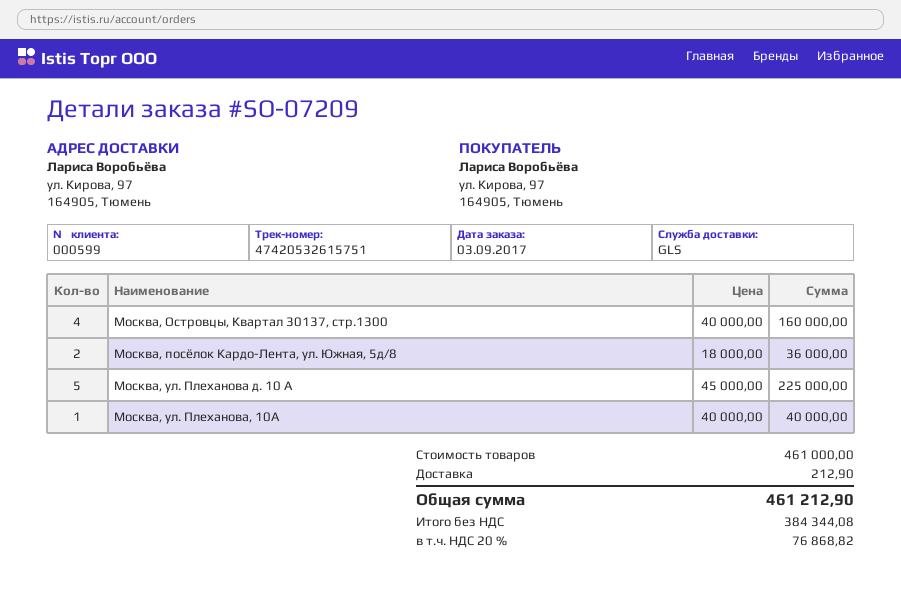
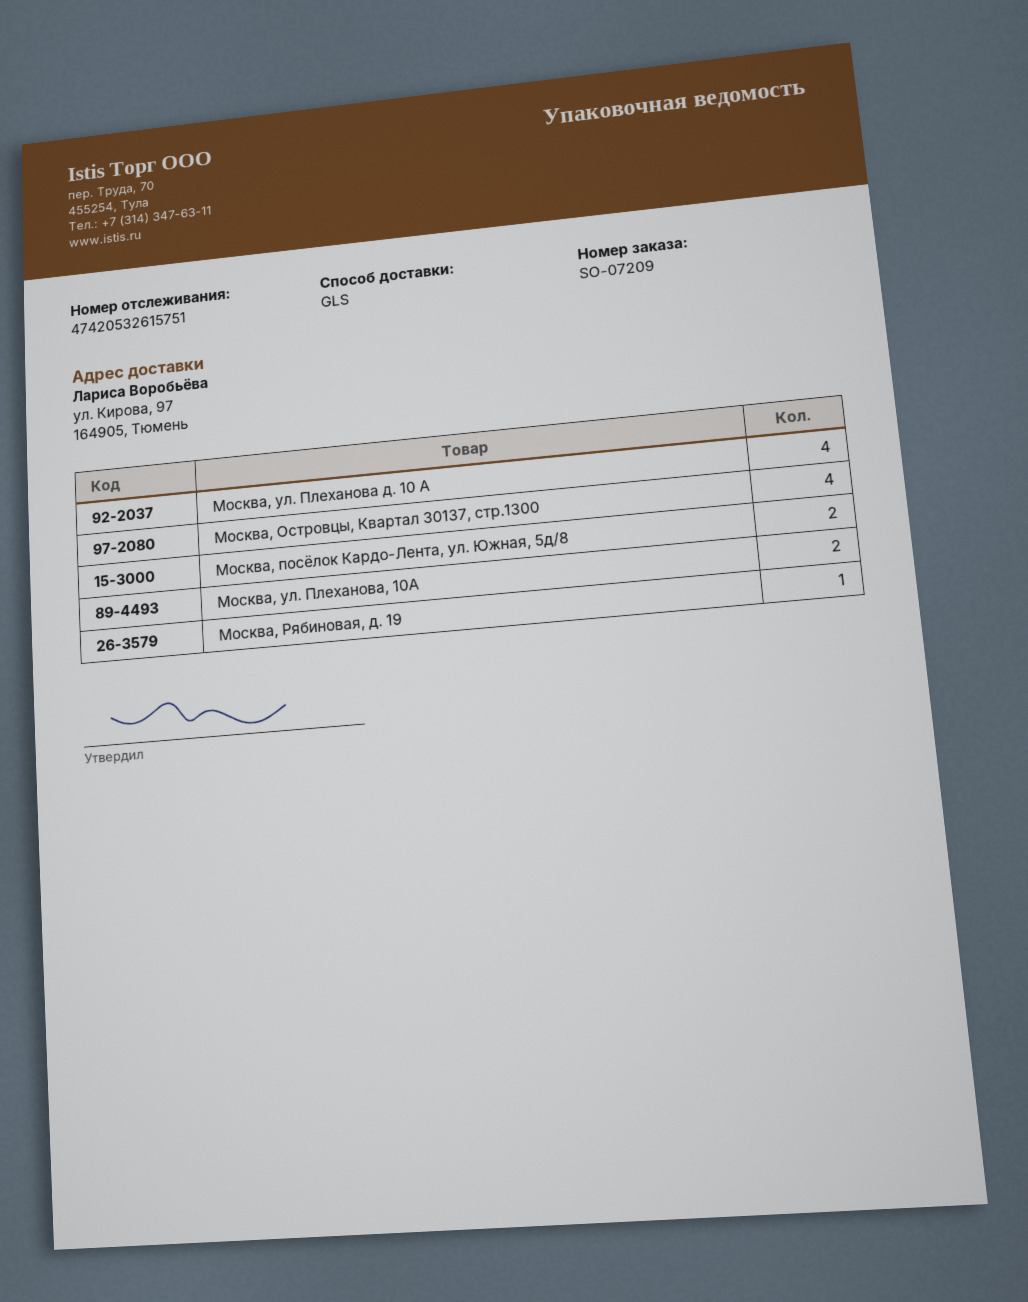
Москва, ул. Плеханова д. 10 А: 5 -> 4
Москва, ул. Плеханова, 10А: 1 -> 2
Москва, Рябиновая, д. 19: none -> 1

